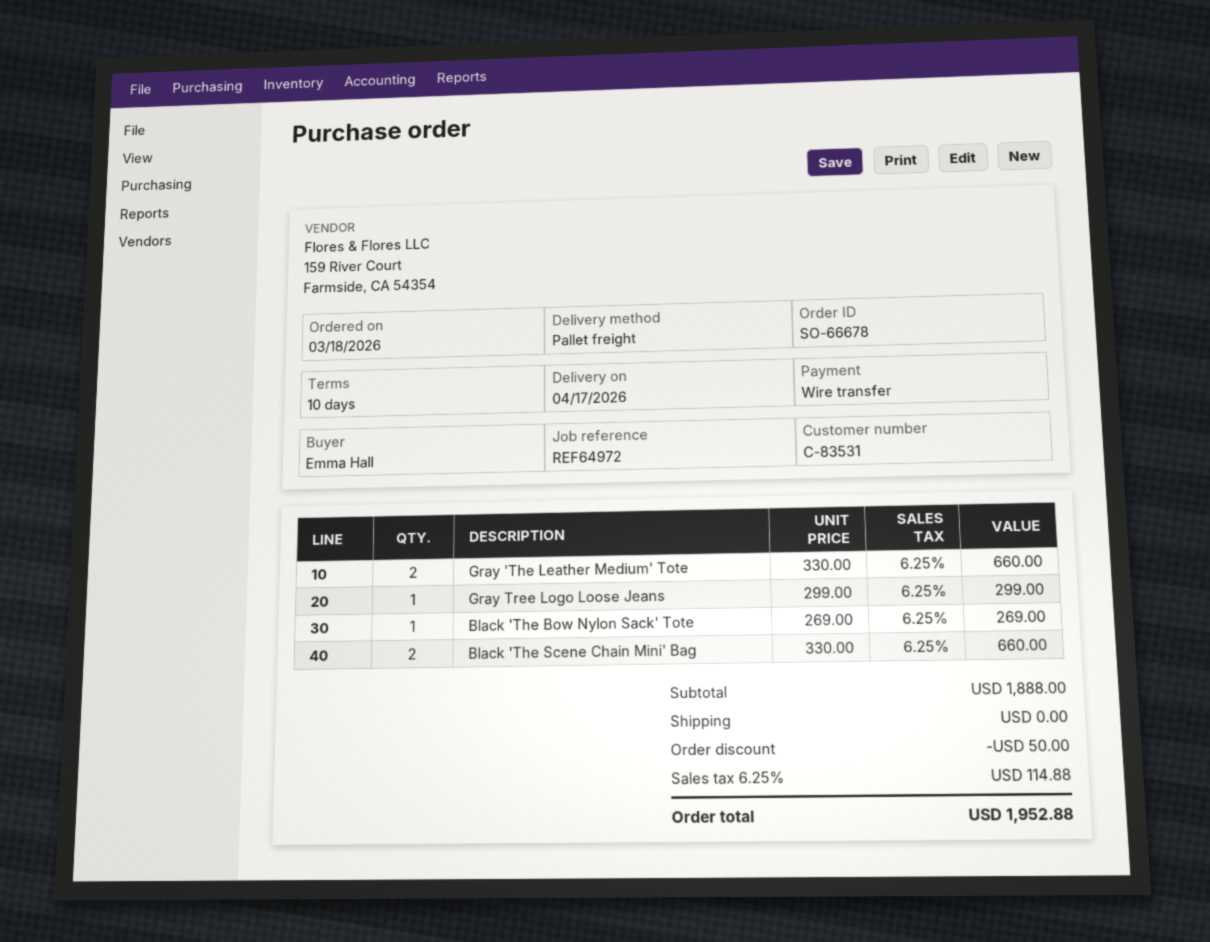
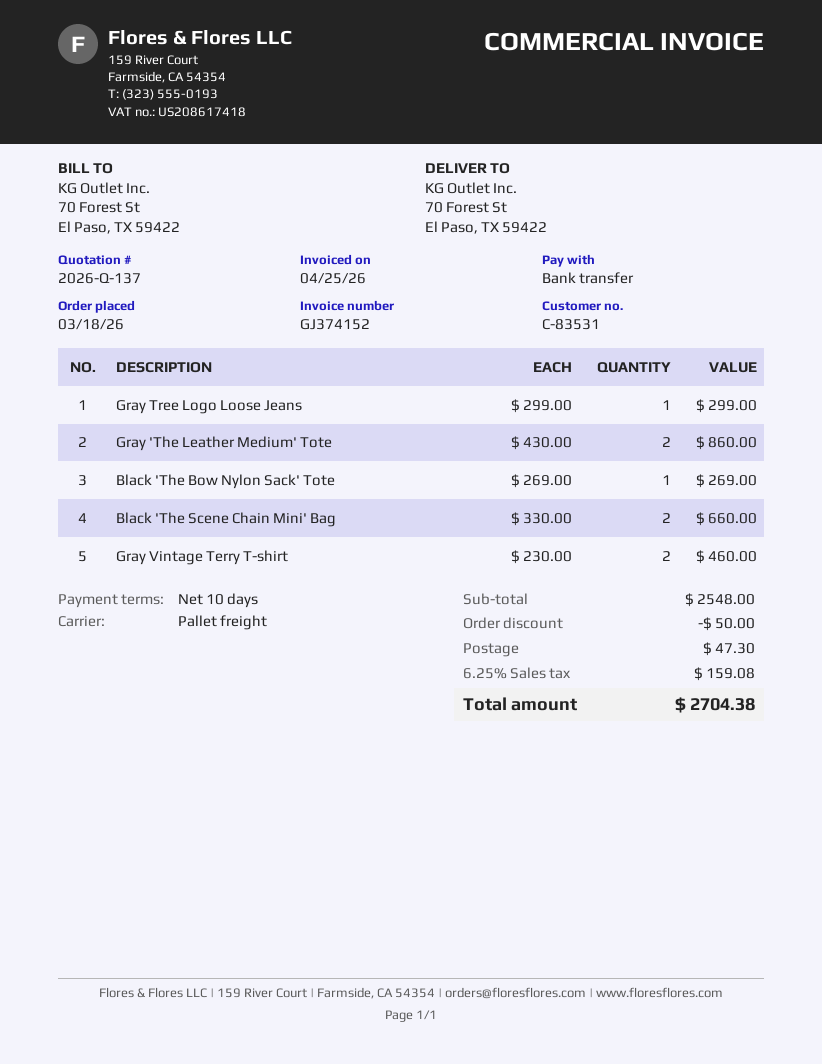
Gray 'The Leather Medium' Tote: 2 x 330.00 = 660.00 -> 2 x 430.00 = 860.00
Gray Vintage Terry T-shirt: none -> 2 x 230.00 = 460.00
subtotal: 1888.00 -> 2548.00
shipping: 0.00 -> 47.30
tax: 6.25% = 114.88 -> 6.25% = 159.08
total: 1952.88 -> 2704.38

